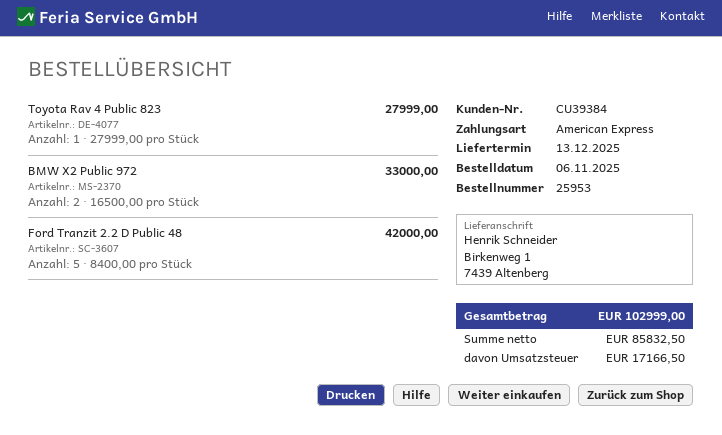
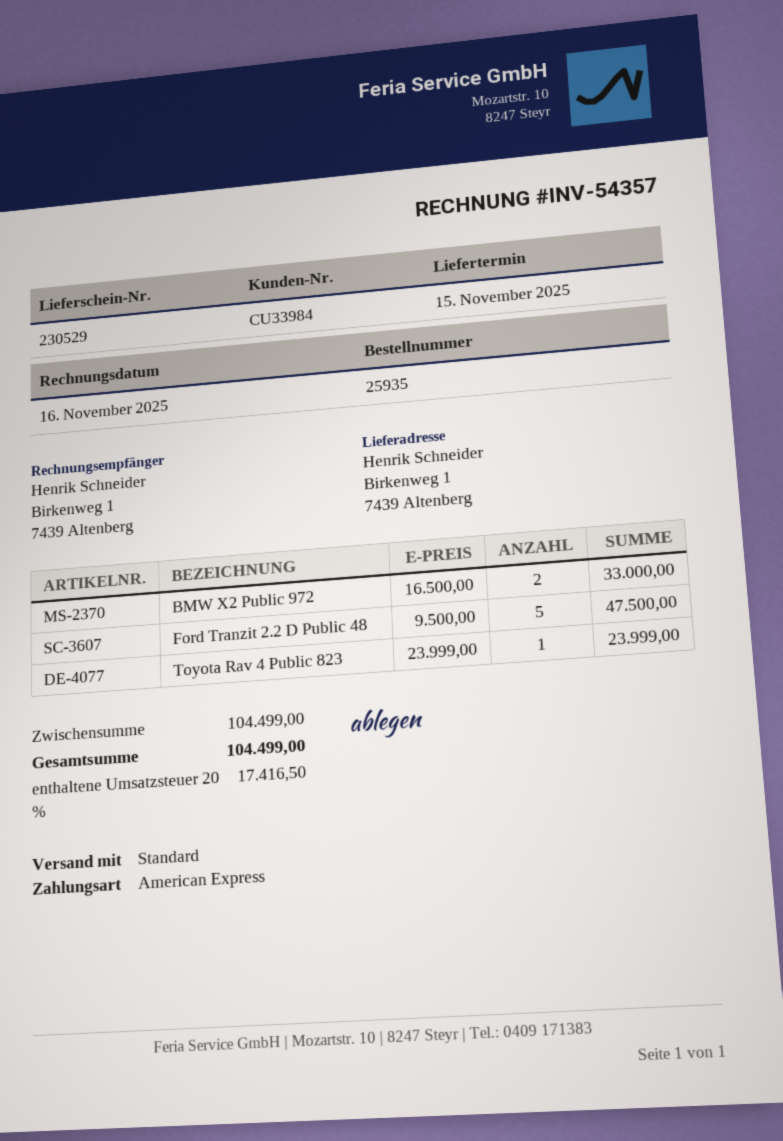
order number: 25953 -> 25935
delivery date: 2025-12-13 -> 2025-11-15
customer number: CU39384 -> CU33984
Toyota Rav 4 Public 823: 1 x 27999.00 = 27999.00 -> 1 x 23999.00 = 23999.00
Ford Tranzit 2.2 D Public 48: 5 x 8400.00 = 42000.00 -> 5 x 9500.00 = 47500.00
tax: 17166.50 -> 17416.50
total: 102999.00 -> 104499.00

